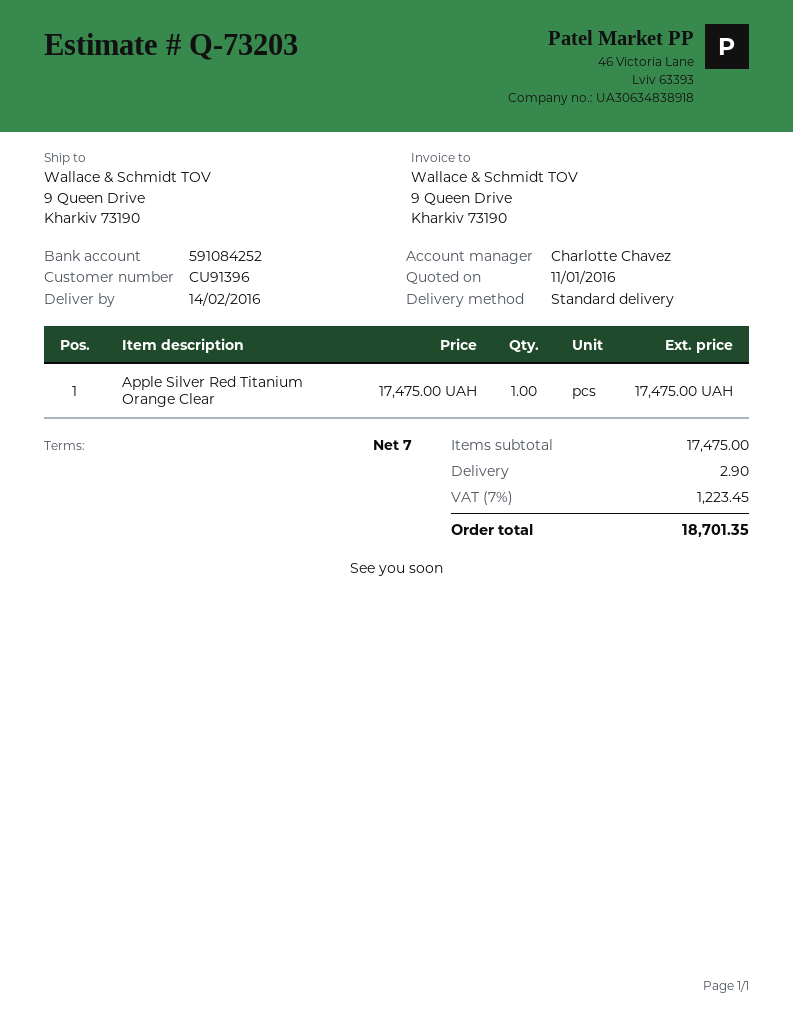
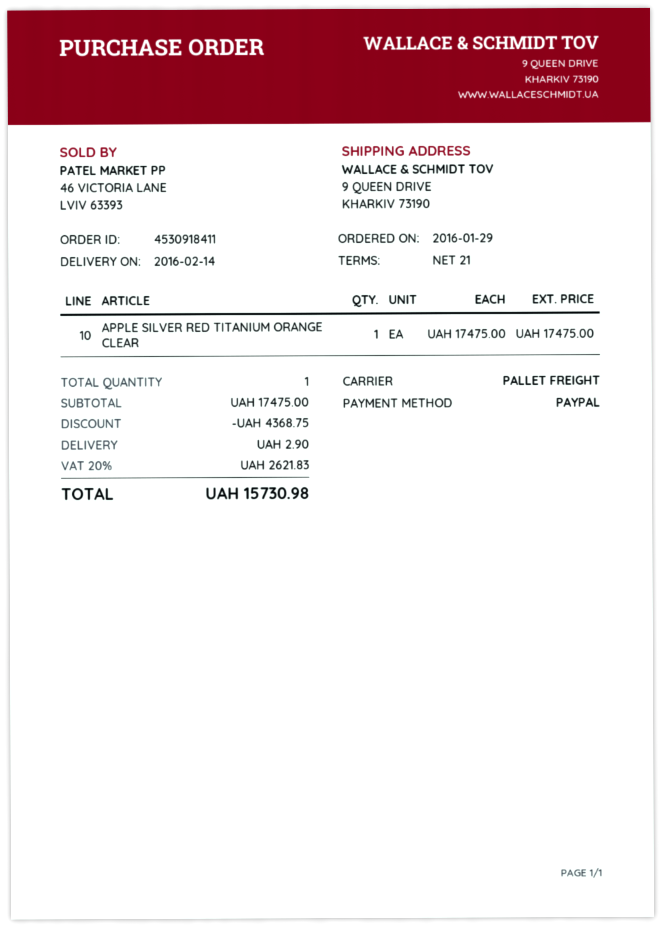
payment terms: 7 days -> 21 days
shipping method: standard -> pallet freight
discount: none -> 4368.75
tax: 7% = 1223.45 -> 20% = 2621.83
total: 18701.35 -> 15730.98

